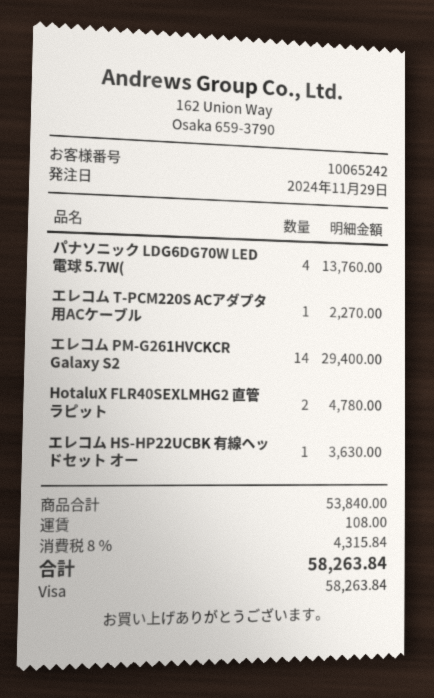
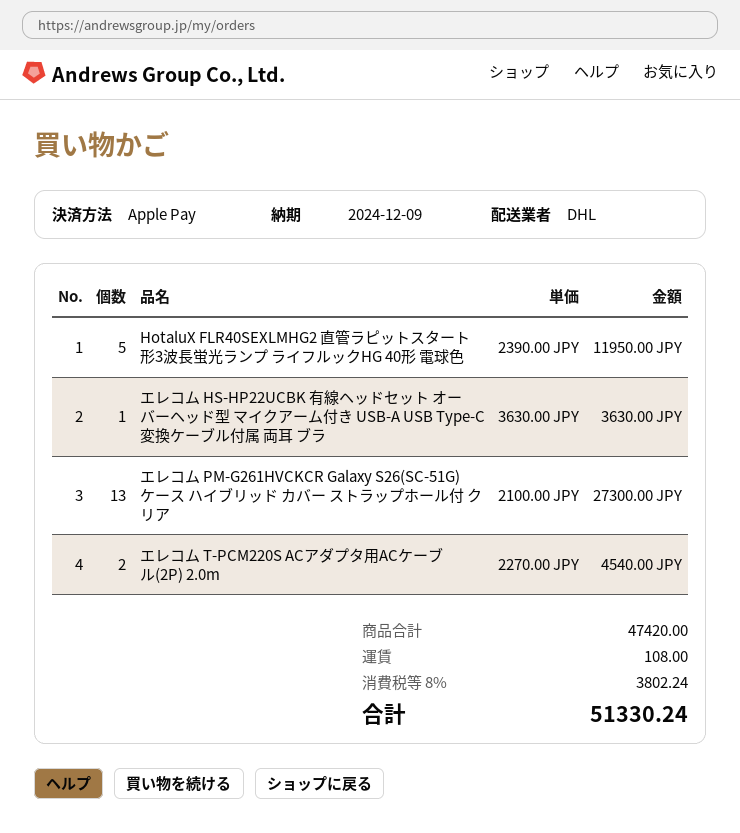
payment method: Visa -> Apple Pay
パナソニック LDG6DG70W LED電球 5.7W(: 4 for 13760.00 -> none
エレコム T-PCM220S ACアダプタ用ACケーブル: 1 for 2270.00 -> 2 for 4540.00
エレコム PM-G261HVCKCR Galaxy S2: 14 for 29400.00 -> 13 for 27300.00
HotaluX FLR40SEXLMHG2 直管ラピット: 2 for 4780.00 -> 5 for 11950.00
subtotal: 53840.00 -> 47420.00
tax: 8% = 4315.84 -> 8% = 3802.24
total: 58263.84 -> 51330.24

